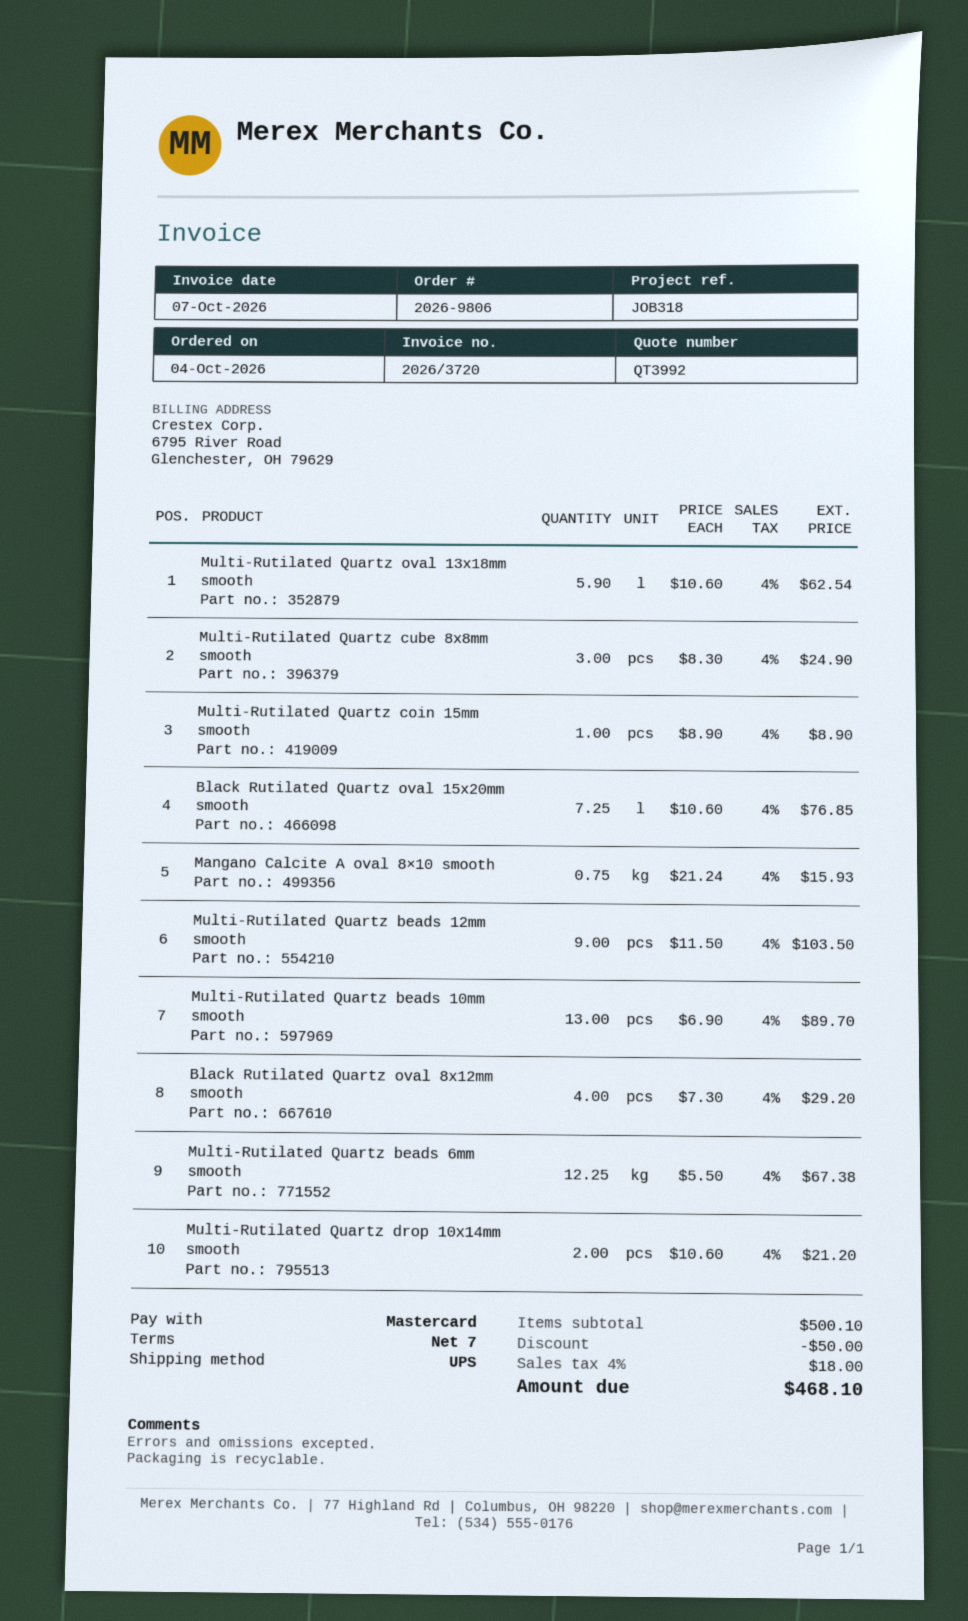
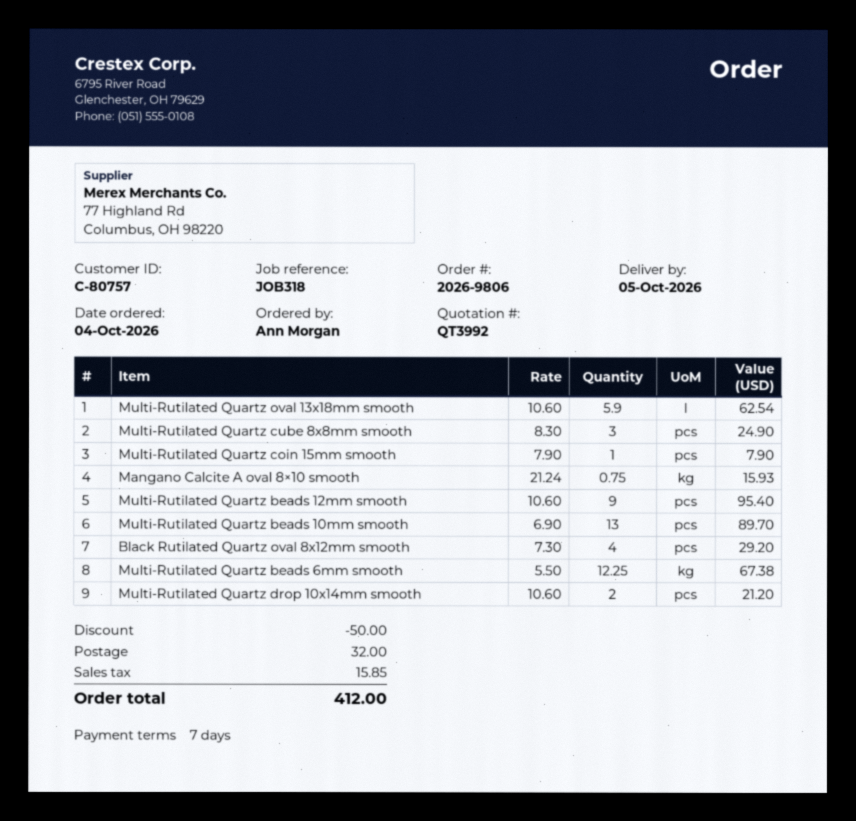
Multi-Rutilated Quartz coin 15mm smooth: 1 x 8.90 = 8.90 -> 1 x 7.90 = 7.90
Black Rutilated Quartz oval 15x20mm smooth: 7.25 x 10.60 = 76.85 -> none
Multi-Rutilated Quartz beads 12mm smooth: 9 x 11.50 = 103.50 -> 9 x 10.60 = 95.40
shipping: none -> 32.00
tax: 18.00 -> 15.85
total: 468.10 -> 412.00

